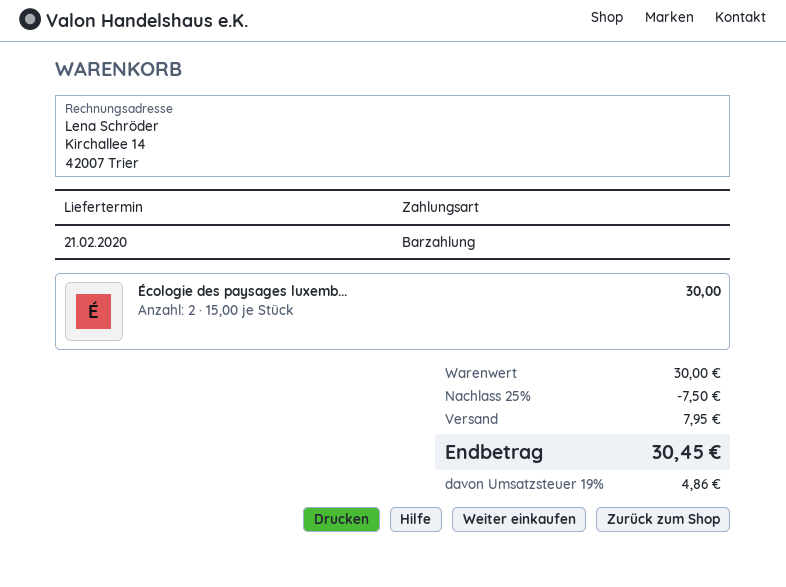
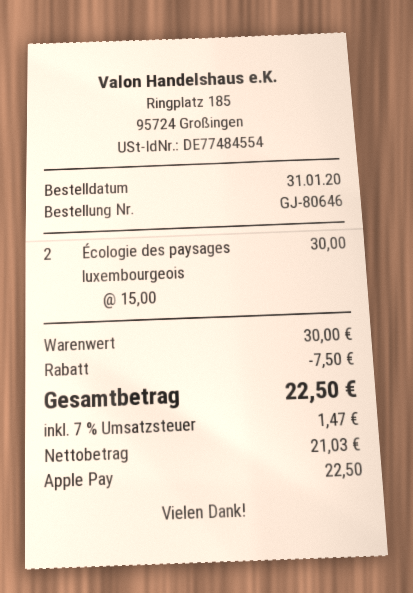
payment method: cash -> Apple Pay
shipping: 7.95 -> none
tax: 19% = 4.86 -> 7% = 1.47
total: 30.45 -> 22.50

